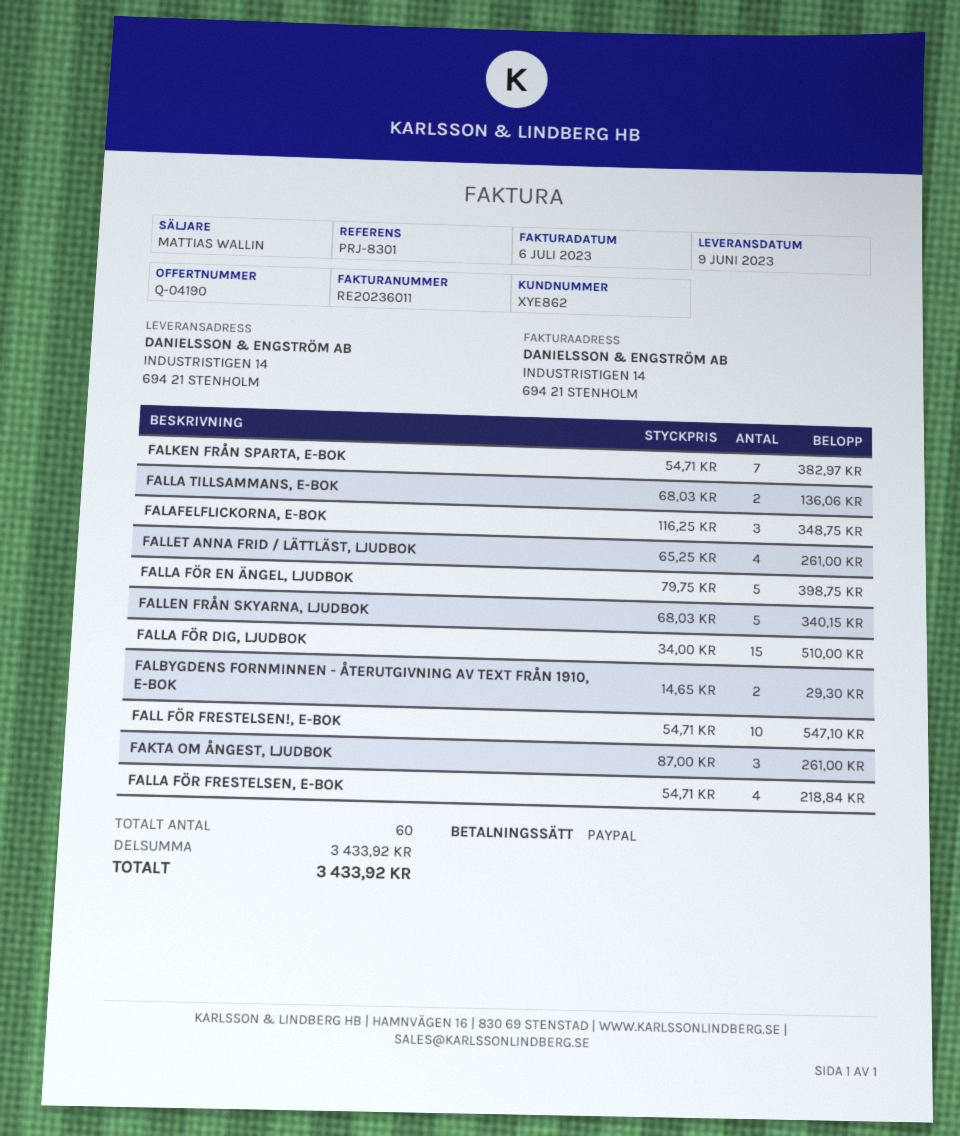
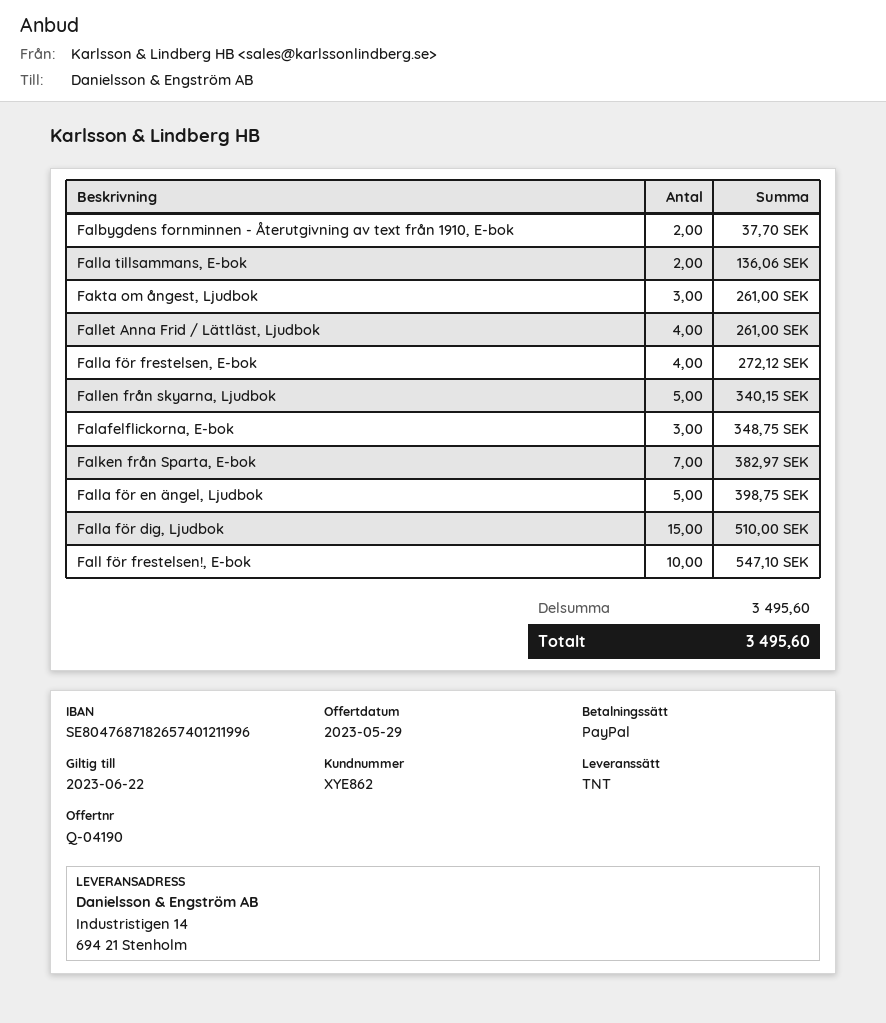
FALBYGDENS FORNMINNEN - ÅTERUTGIVNING AV TEXT FRÅN 1910, E-BOK: 2 for 29.30 -> 2 for 37.70
FALLA FÖR FRESTELSEN, E-BOK: 4 for 218.84 -> 4 for 272.12
subtotal: 3433.92 -> 3495.60
total: 3433.92 -> 3495.60

